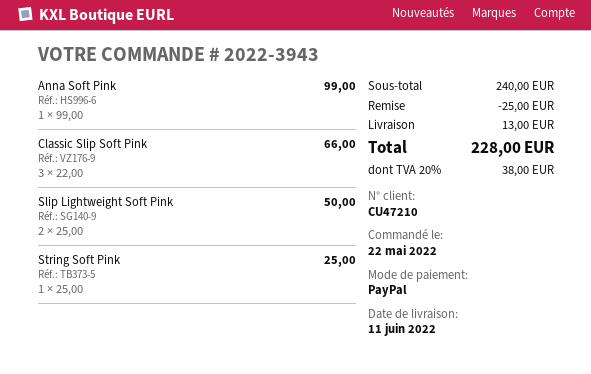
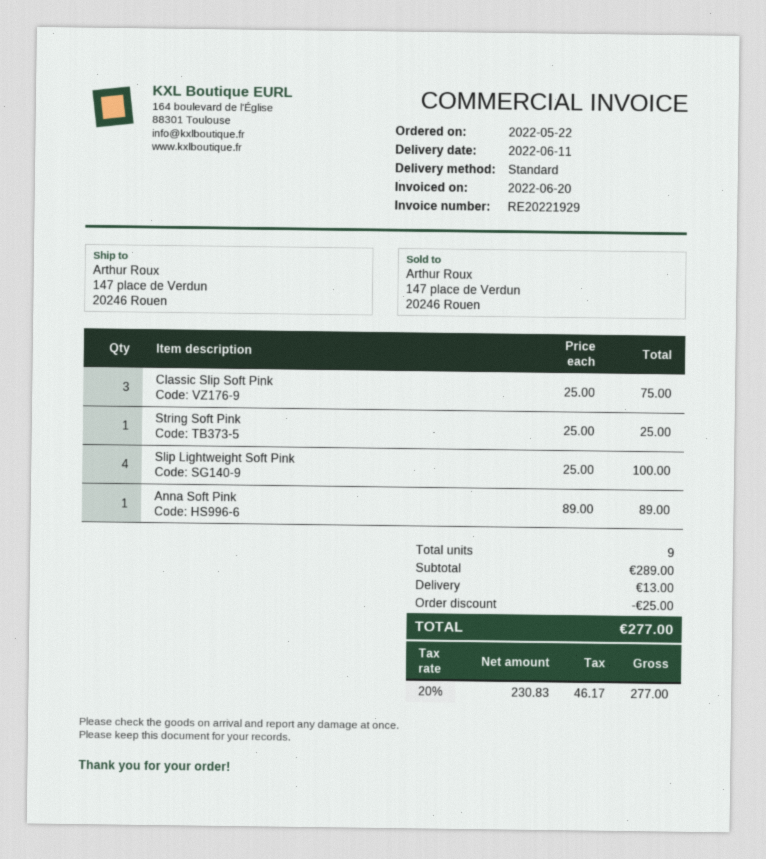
Anna Soft Pink: 1 x 99.00 = 99.00 -> 1 x 89.00 = 89.00
Classic Slip Soft Pink: 3 x 22.00 = 66.00 -> 3 x 25.00 = 75.00
Slip Lightweight Soft Pink: 2 x 25.00 = 50.00 -> 4 x 25.00 = 100.00
subtotal: 240.00 -> 289.00
tax: 20% = 38.00 -> 20% = 46.17
total: 228.00 -> 277.00

